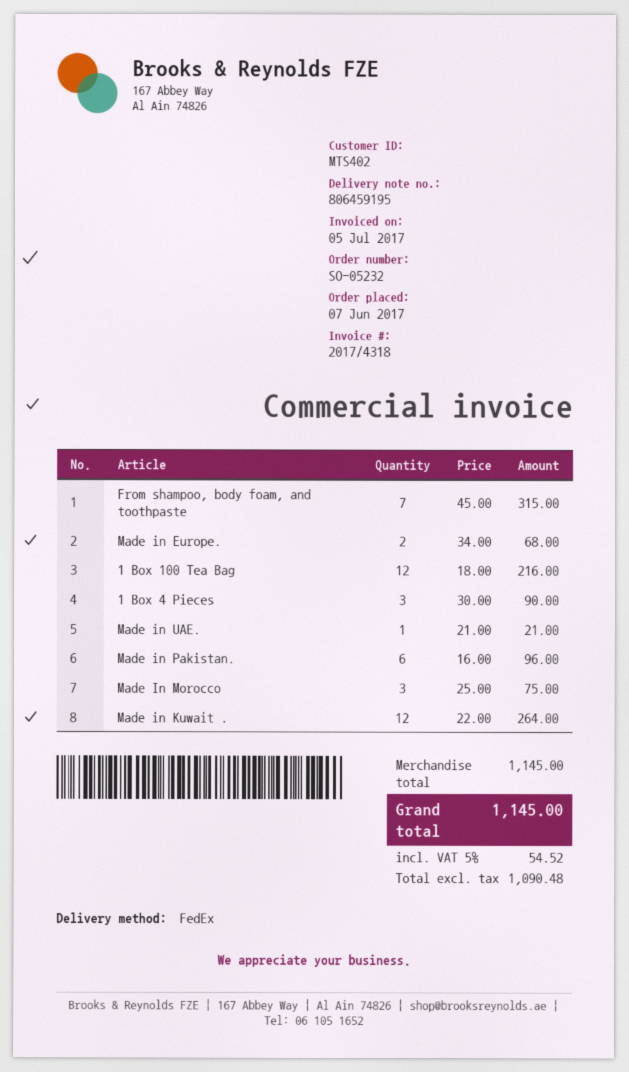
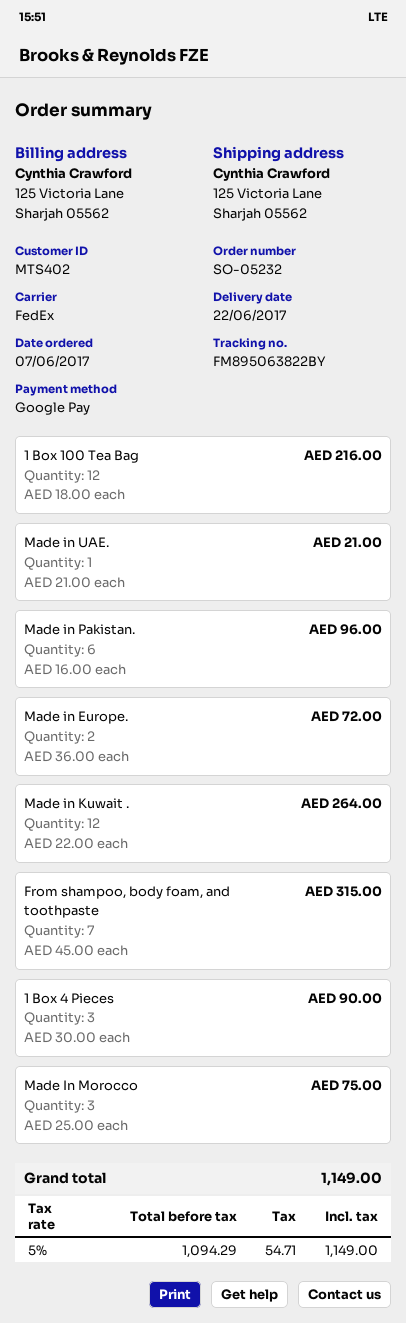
Made in Europe.: 2 x 34.00 = 68.00 -> 2 x 36.00 = 72.00
net: 1090.48 -> 1094.29
tax: 5% = 54.52 -> 5% = 54.71
total: 1145.00 -> 1149.00

